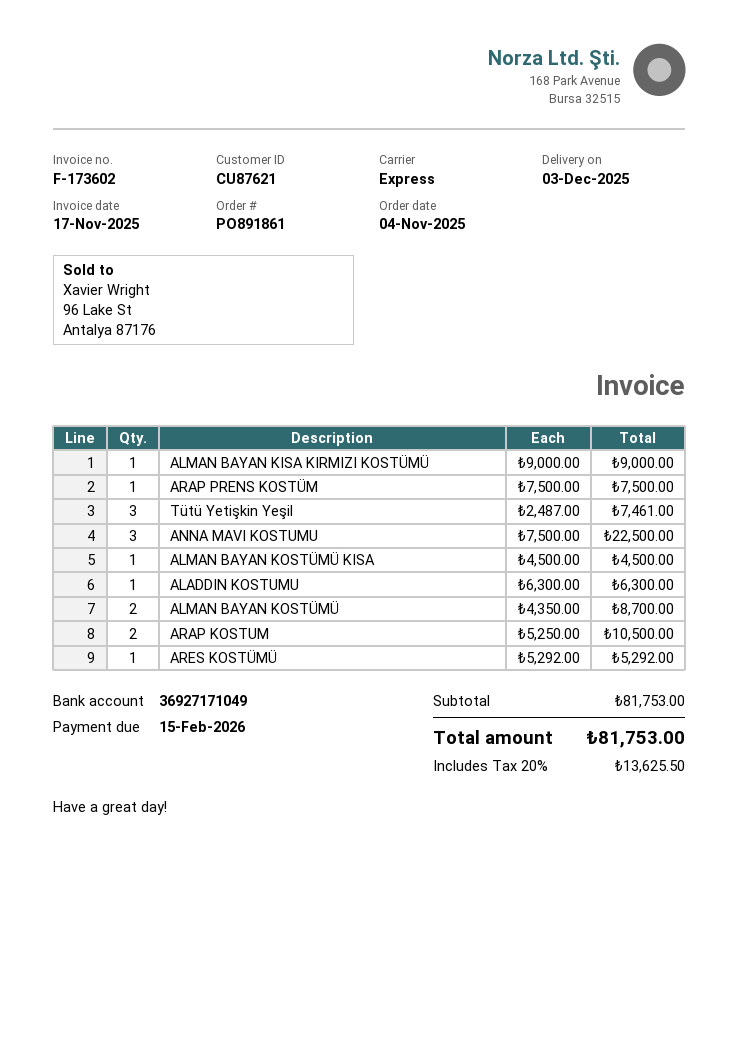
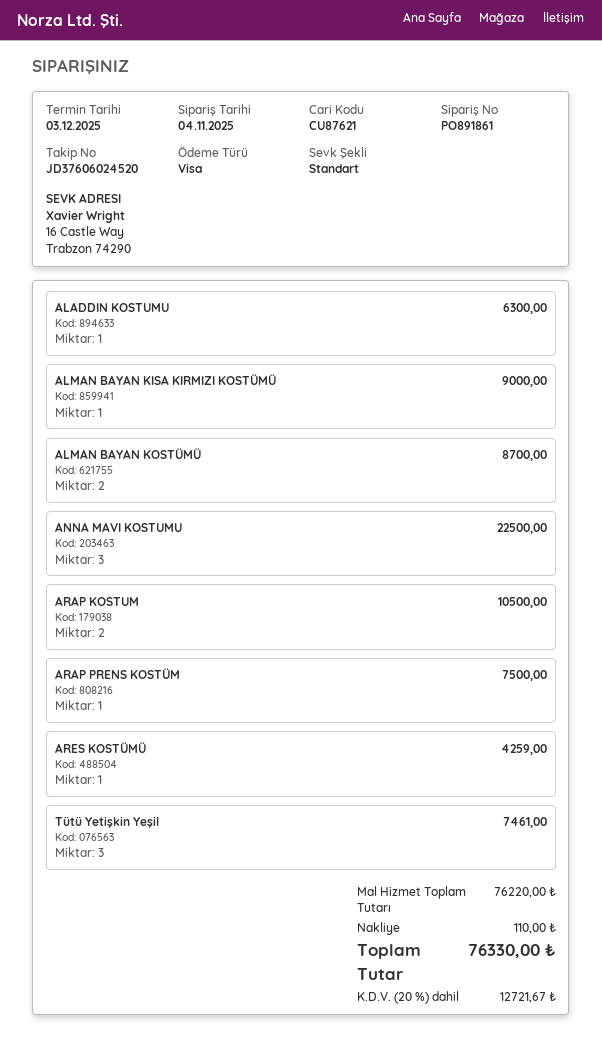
shipping method: express -> standard
ALMAN BAYAN KOSTÜMÜ KISA: 1 for 4500.00 -> none
ARES KOSTÜMÜ: 1 for 5292.00 -> 1 for 4259.00
subtotal: 81753.00 -> 76220.00
shipping: none -> 110.00
tax: 20% = 13625.50 -> 20% = 12721.67
total: 81753.00 -> 76330.00

